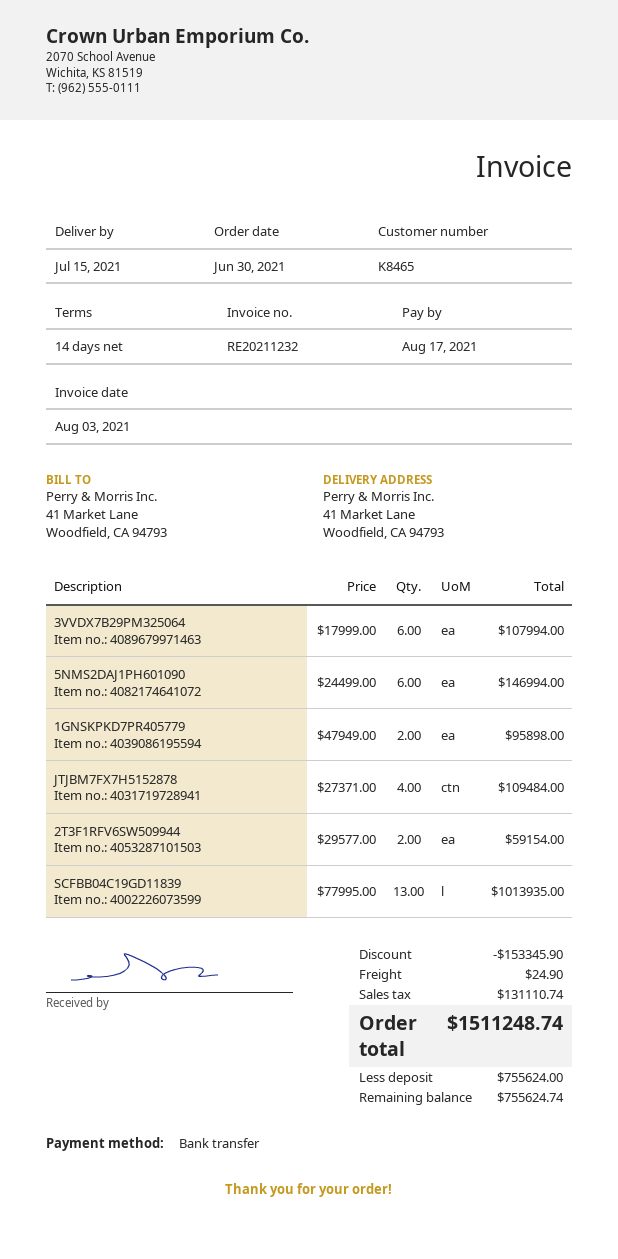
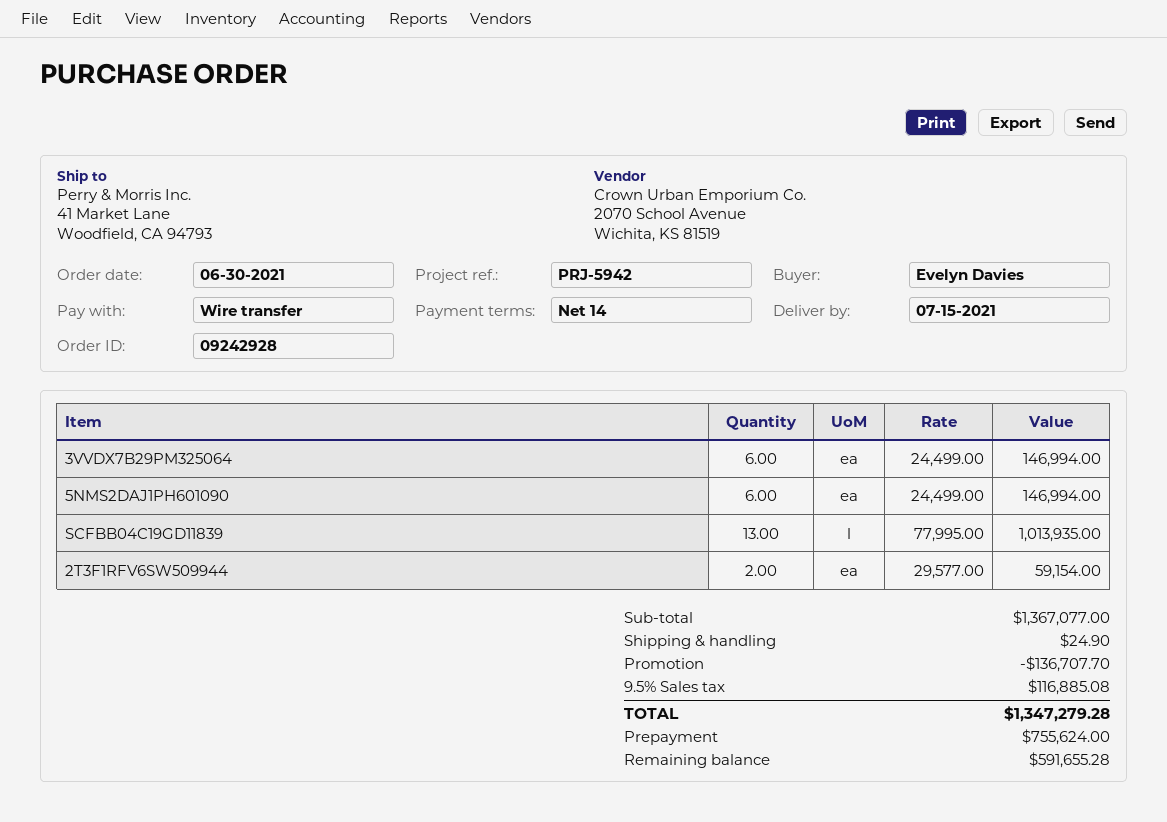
3VVDX7B29PM325064: 6 x 17999.00 = 107994.00 -> 6 x 24499.00 = 146994.00
1GNSKPKD7PR405779: 2 x 47949.00 = 95898.00 -> none
JTJBM7FX7H5152878: 4 x 27371.00 = 109484.00 -> none
discount: 153345.90 -> 136707.70
tax: 131110.74 -> 116885.08
total: 1511248.74 -> 1347279.28
balance: 755624.74 -> 591655.28

